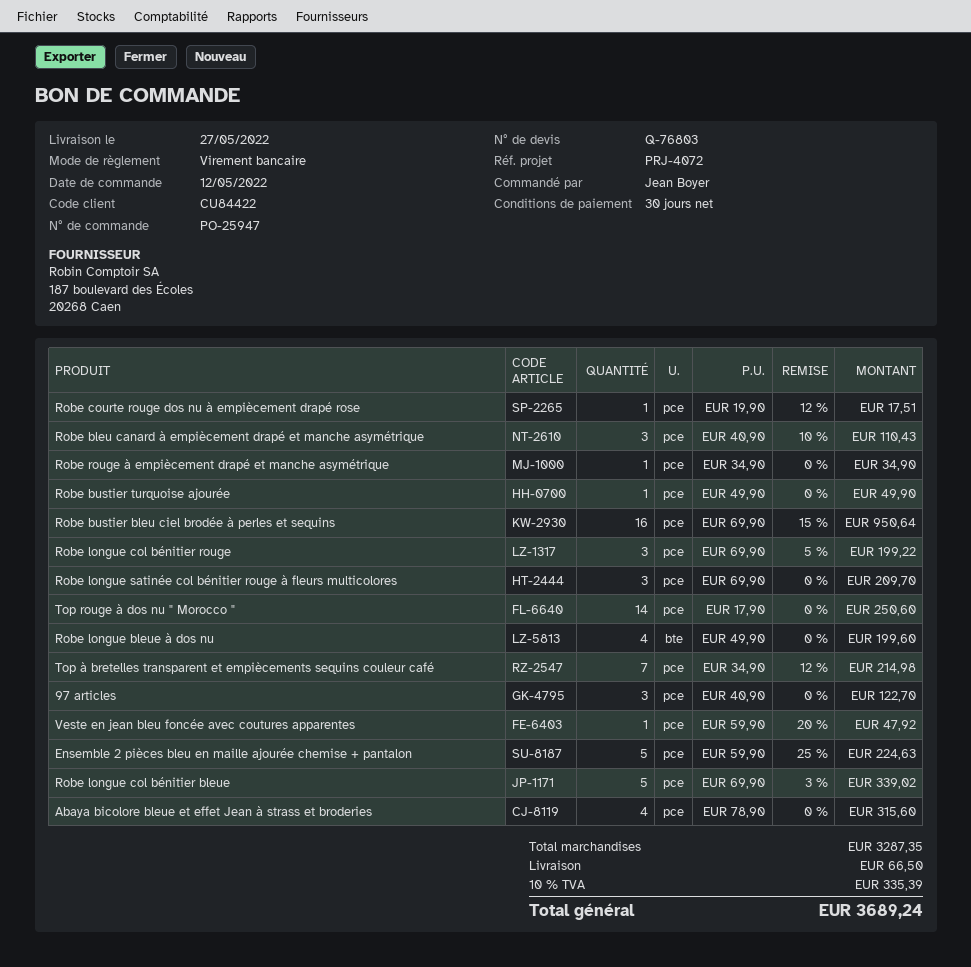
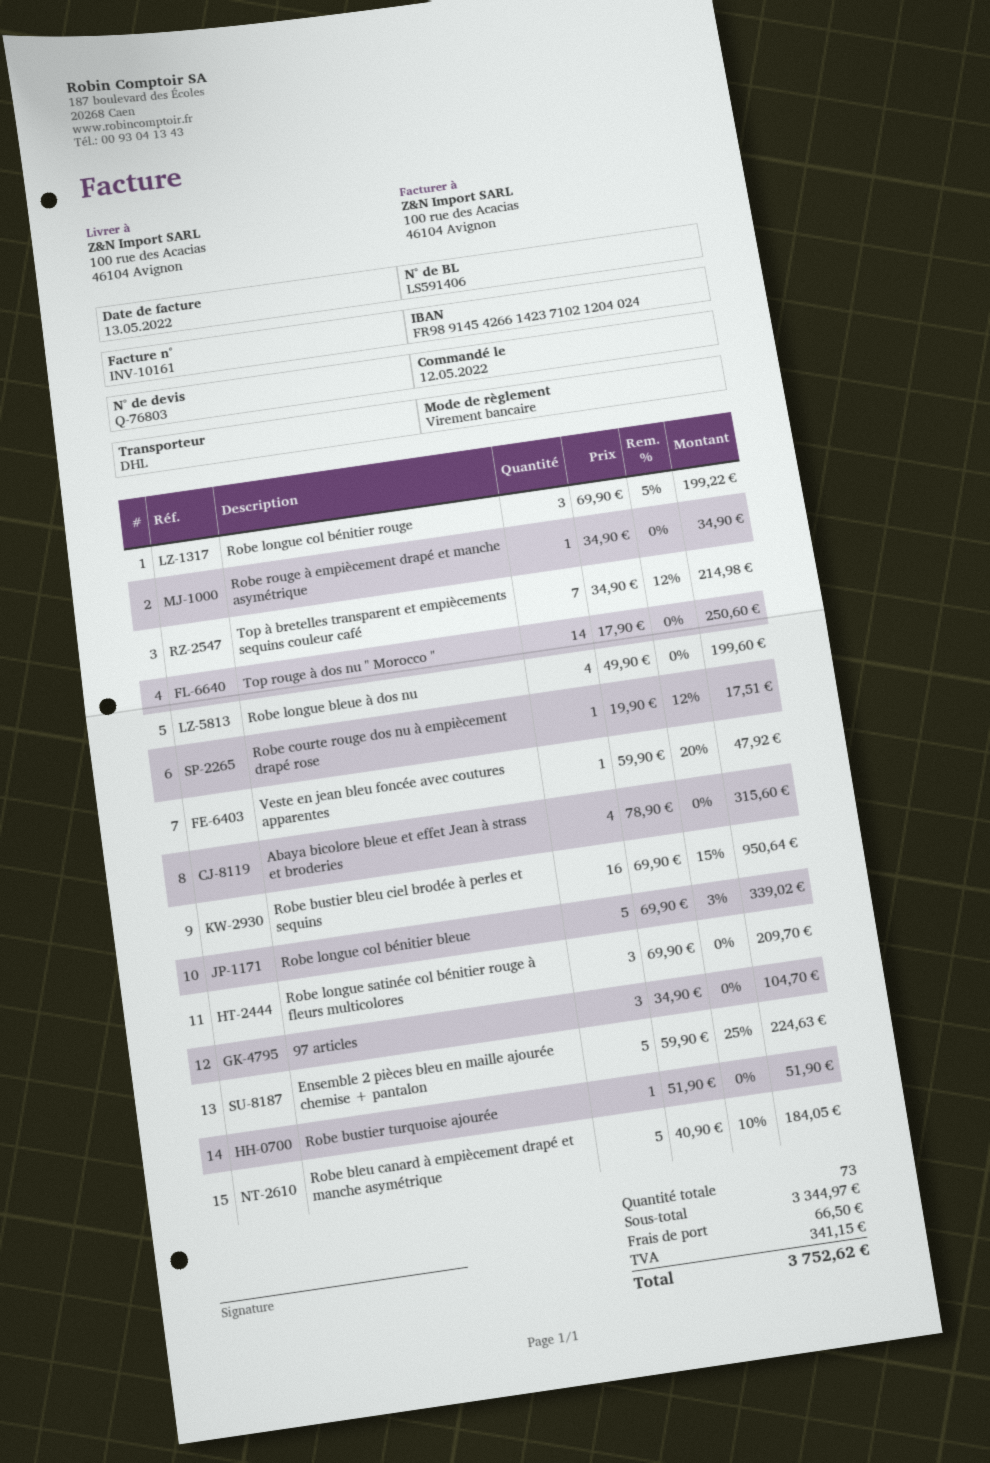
Robe bleu canard à empiècement drapé et manche asymétrique: 3 x 40.90 - 10% = 110.43 -> 5 x 40.90 - 10% = 184.05
Robe bustier turquoise ajourée: 1 x 49.90 = 49.90 -> 1 x 51.90 = 51.90
97 articles: 3 x 40.90 = 122.70 -> 3 x 34.90 = 104.70
subtotal: 3287.35 -> 3344.97
tax: 335.39 -> 341.15
total: 3689.24 -> 3752.62

